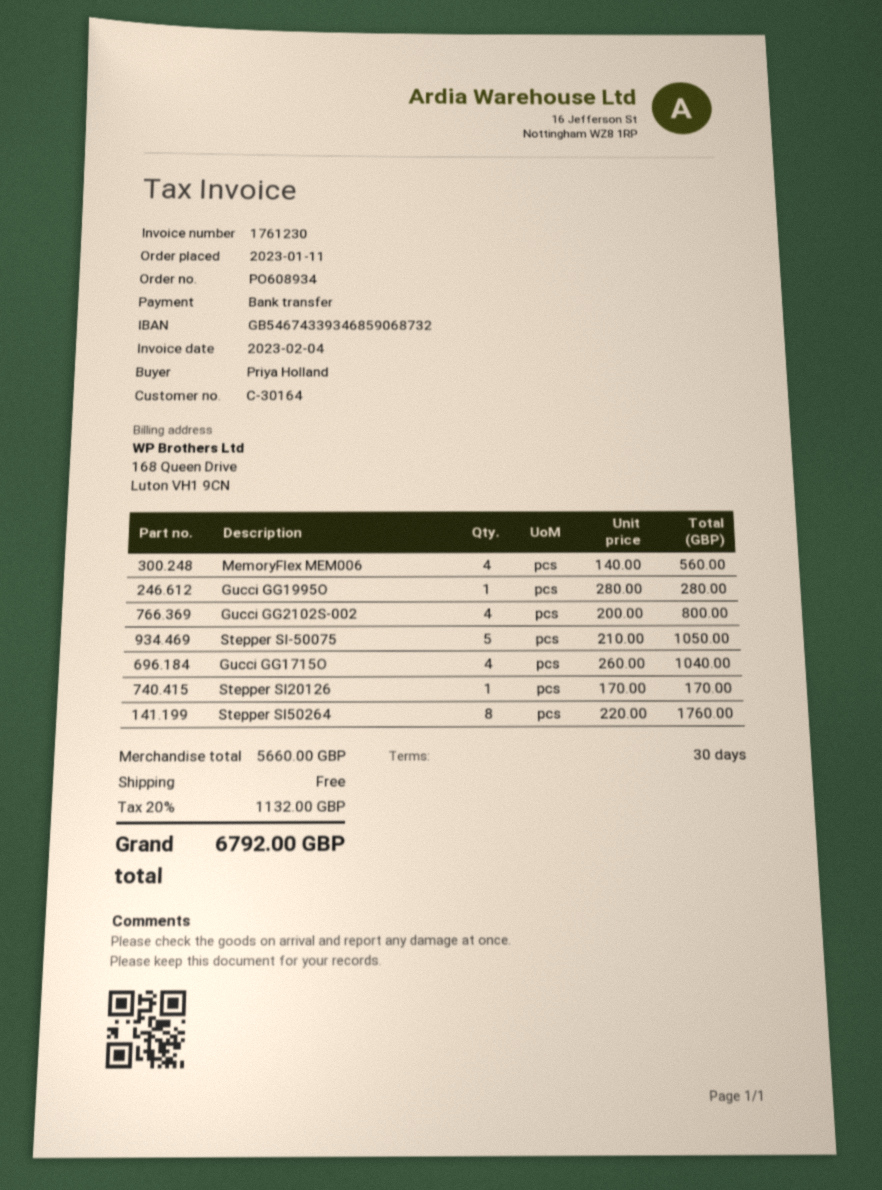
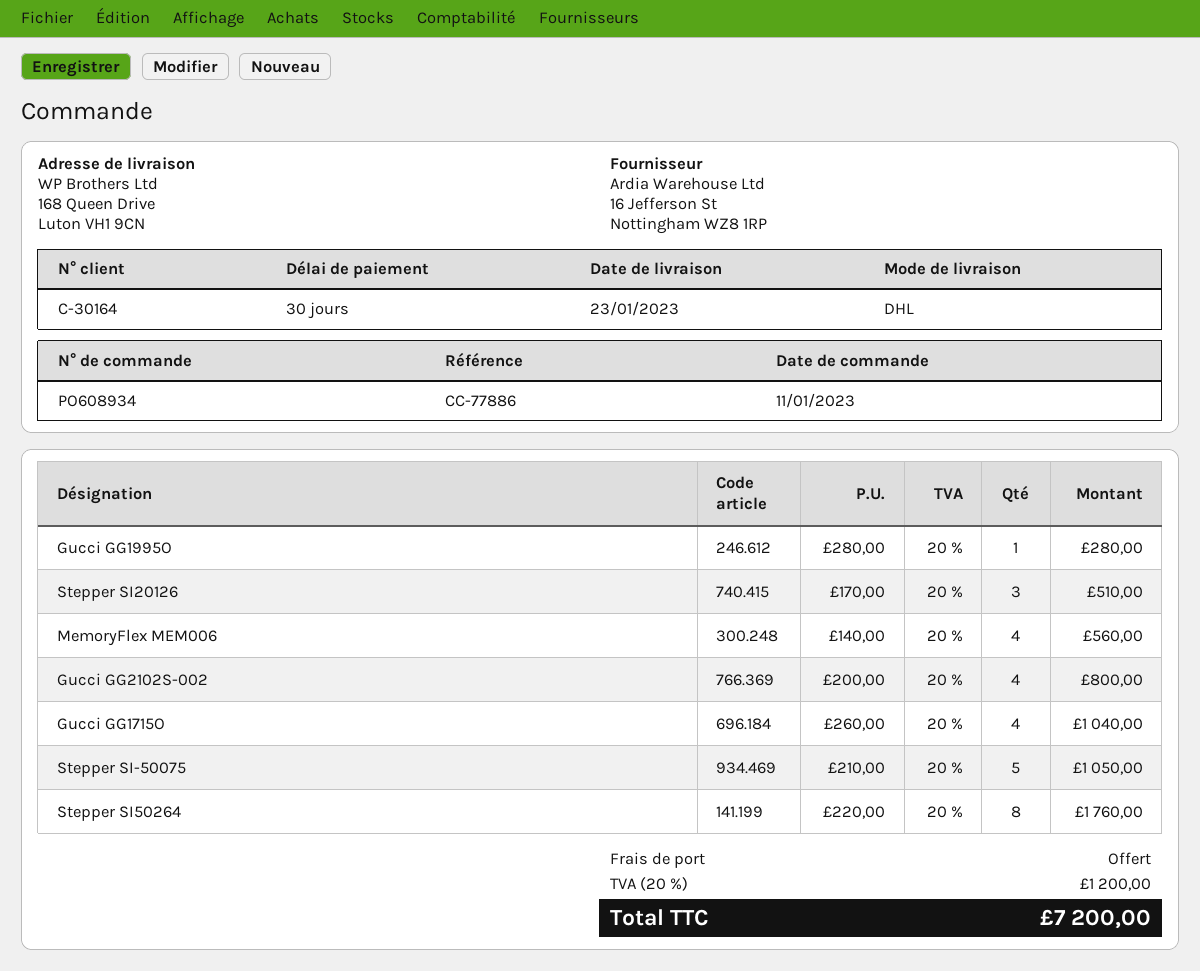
Stepper SI20126: 1 x 170.00 = 170.00 -> 3 x 170.00 = 510.00
tax: 20% = 1132.00 -> 20% = 1200.00
total: 6792.00 -> 7200.00

